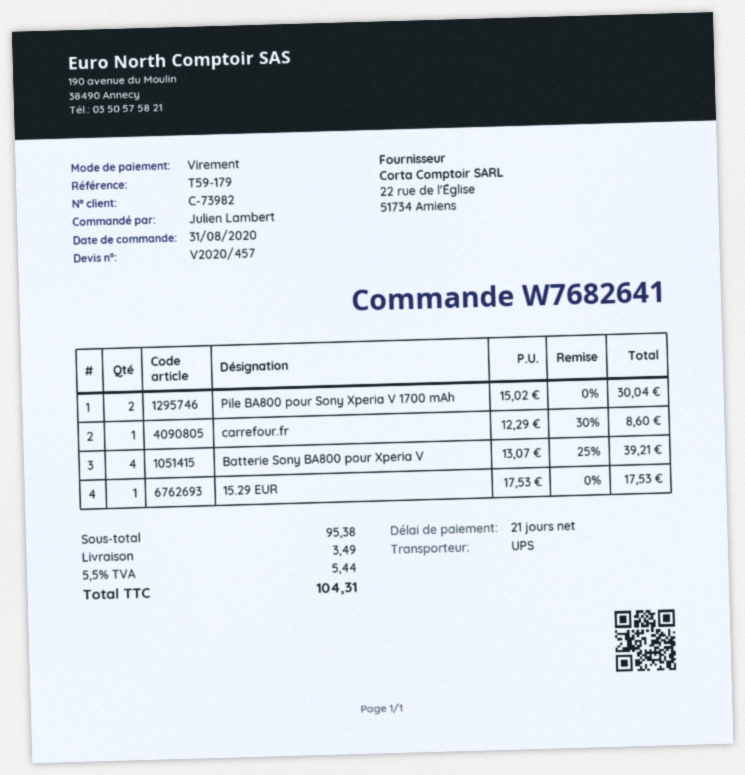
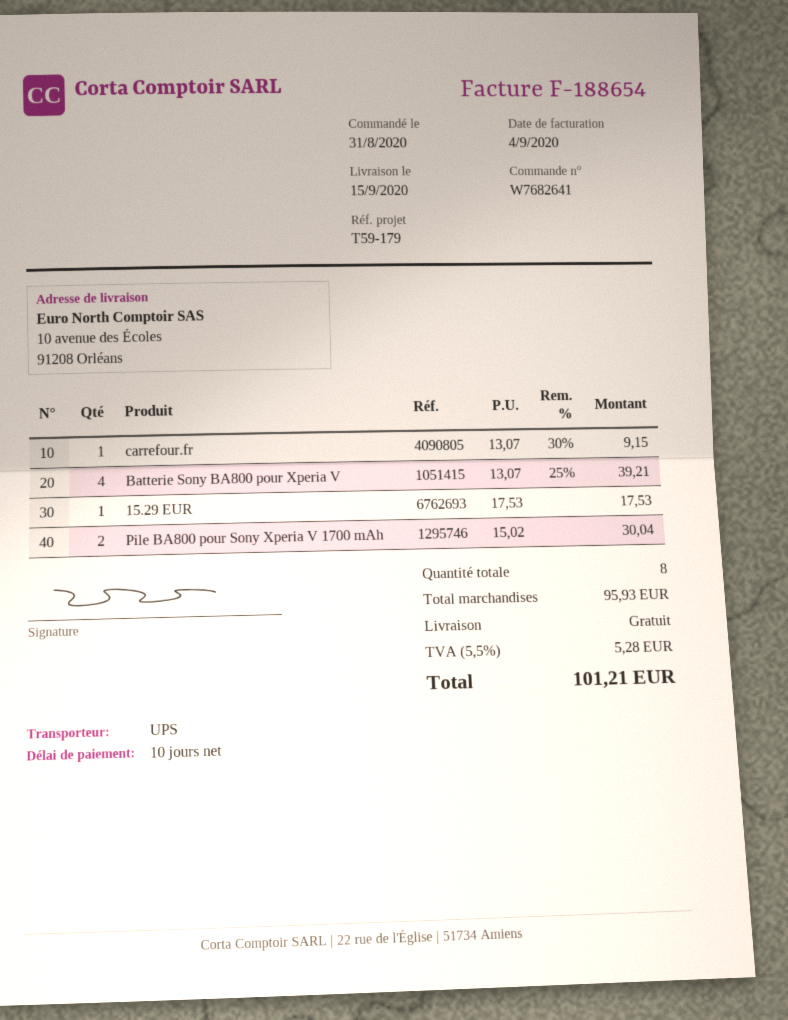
payment terms: 21 days -> 10 days
carrefour.fr: 1 x 12.29 - 30% = 8.60 -> 1 x 13.07 - 30% = 9.15
subtotal: 95.38 -> 95.93
shipping: 3.49 -> 0.00
tax: 5.5% = 5.44 -> 5.5% = 5.28
total: 104.31 -> 101.21

